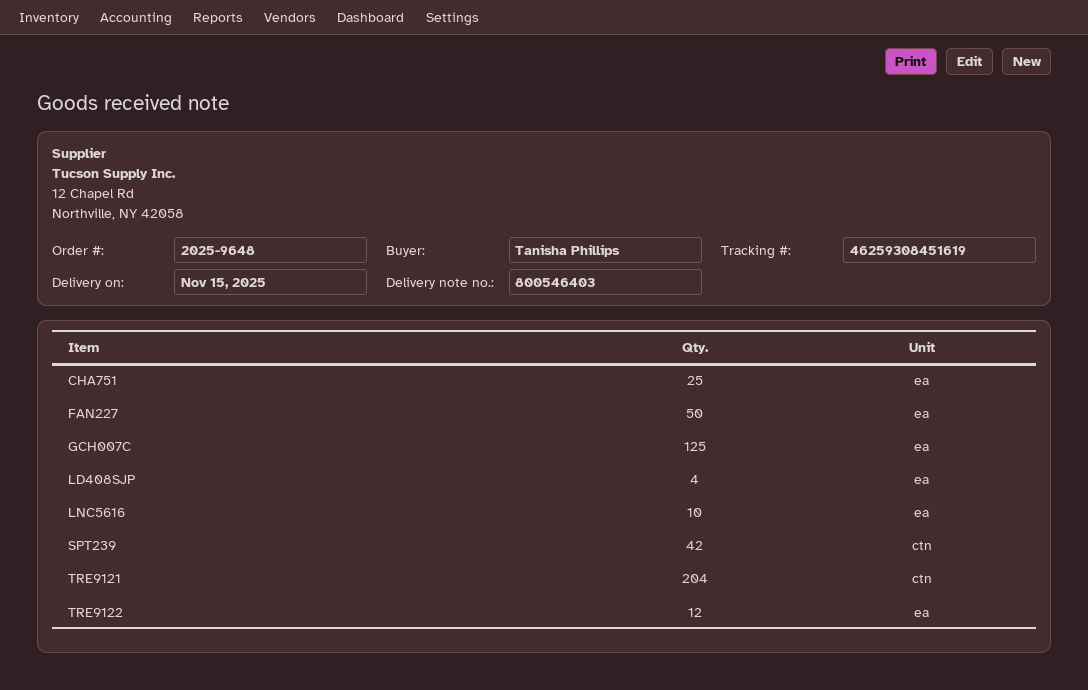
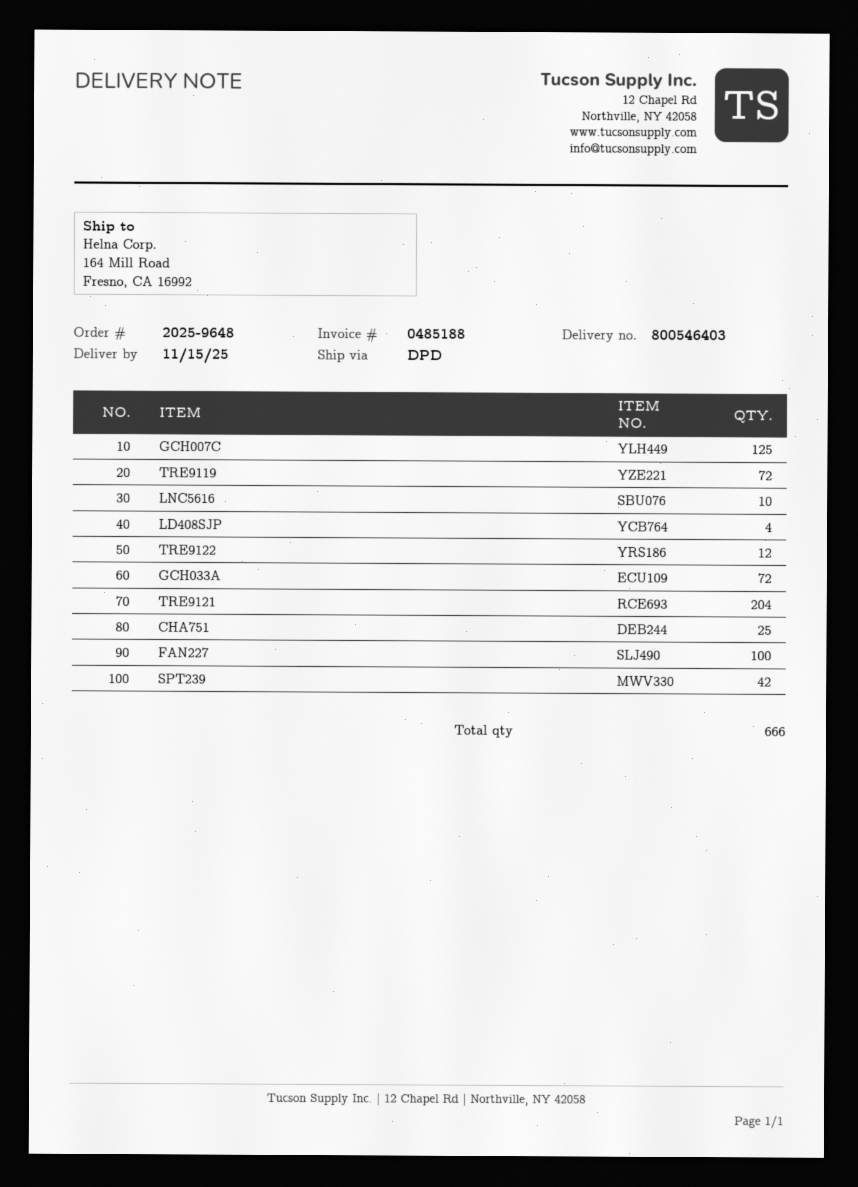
FAN227: 50 -> 100
TRE9119: none -> 72
GCH033A: none -> 72

